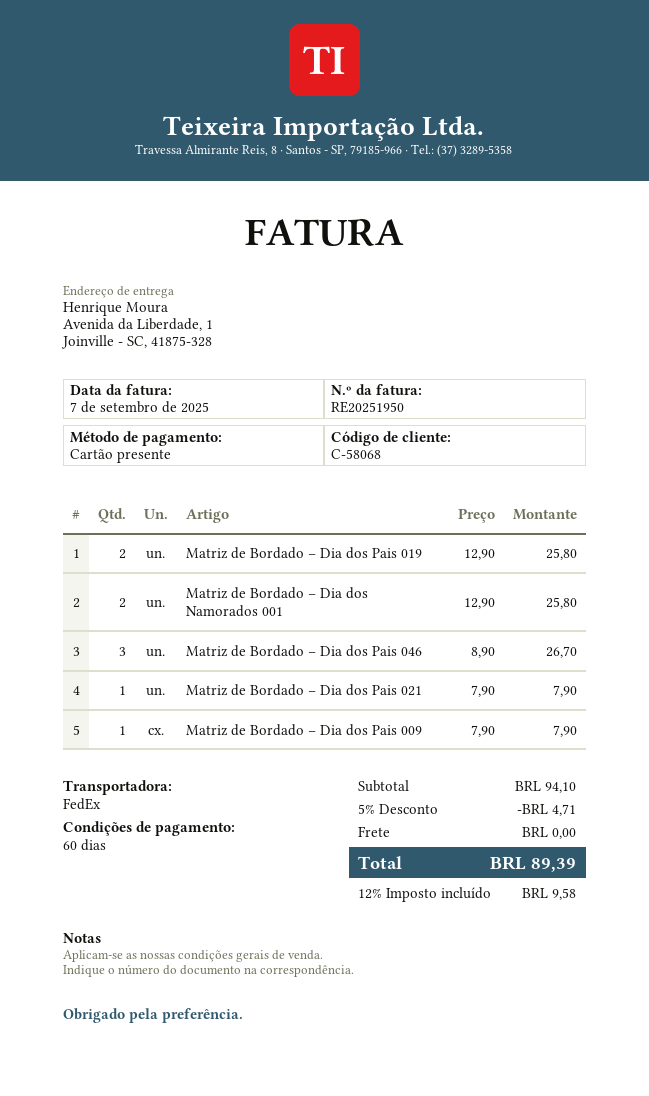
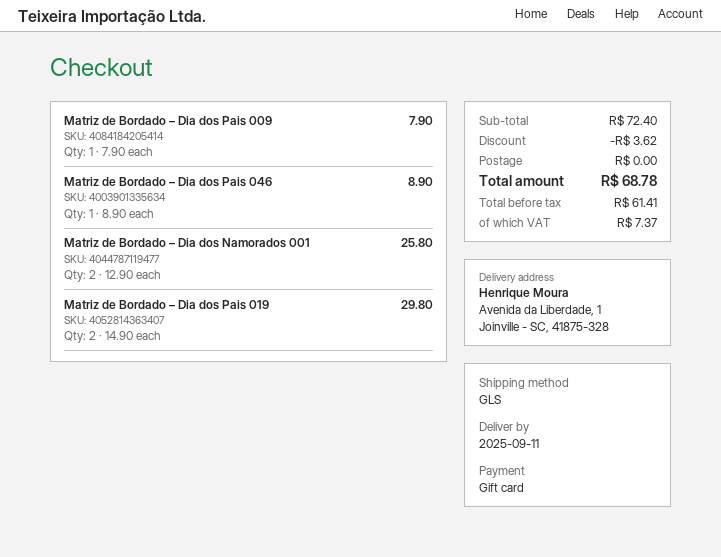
shipping method: FedEx -> GLS
Matriz de Bordado – Dia dos Pais 019: 2 x 12.90 = 25.80 -> 2 x 14.90 = 29.80
Matriz de Bordado – Dia dos Pais 046: 3 x 8.90 = 26.70 -> 1 x 8.90 = 8.90
Matriz de Bordado – Dia dos Pais 021: 1 x 7.90 = 7.90 -> none
subtotal: 94.10 -> 72.40
discount: 4.71 -> 3.62
tax: 9.58 -> 7.37
total: 89.39 -> 68.78

